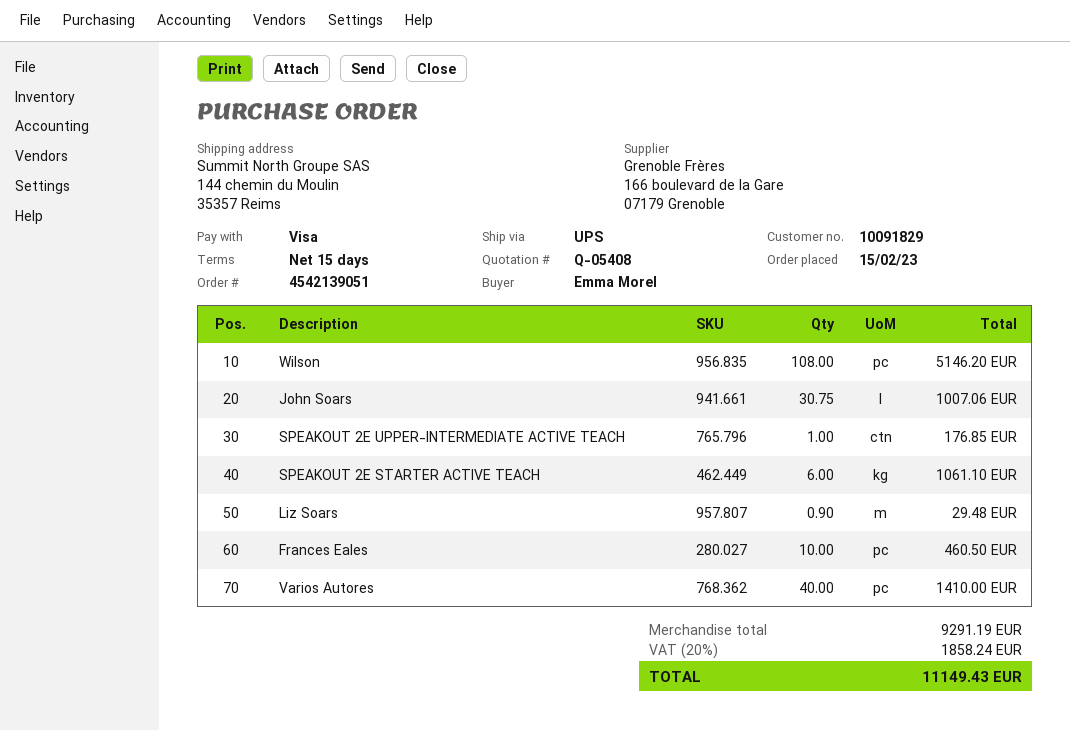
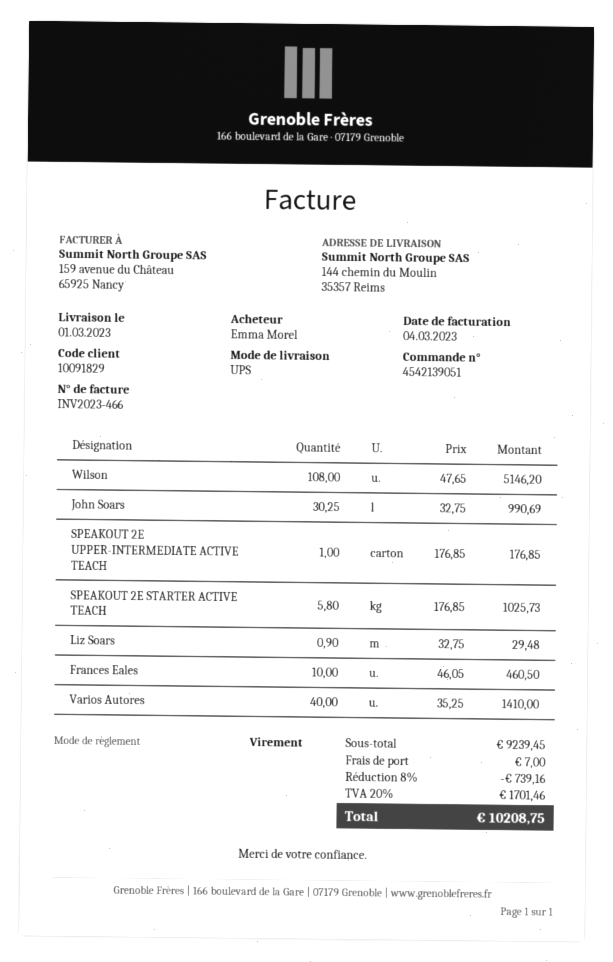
payment method: Visa -> bank transfer
John Soars: 30.75 for 1007.06 -> 30.25 for 990.69
SPEAKOUT 2E STARTER ACTIVE TEACH: 6 for 1061.10 -> 5.8 for 1025.73
subtotal: 9291.19 -> 9239.45
discount: none -> 8% = 739.16
shipping: none -> 7.00
tax: 20% = 1858.24 -> 20% = 1701.46
total: 11149.43 -> 10208.75

